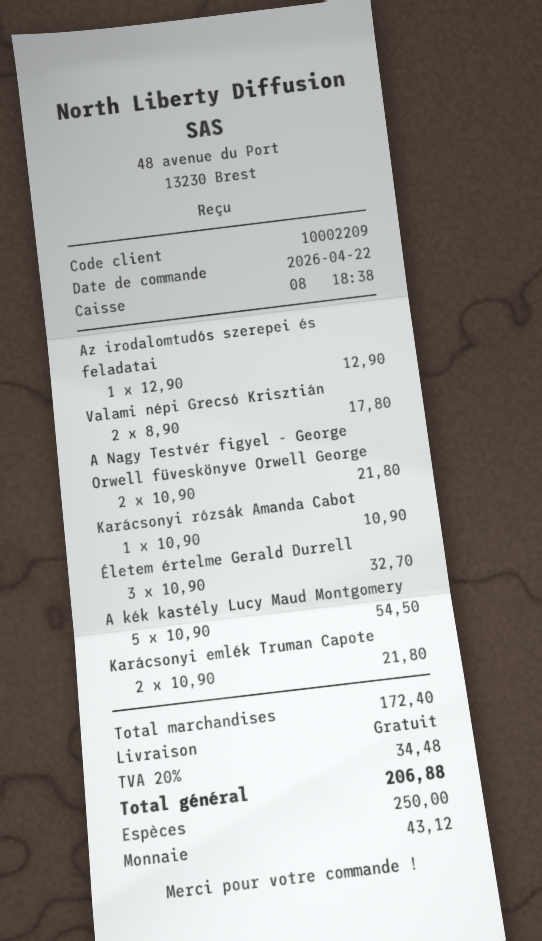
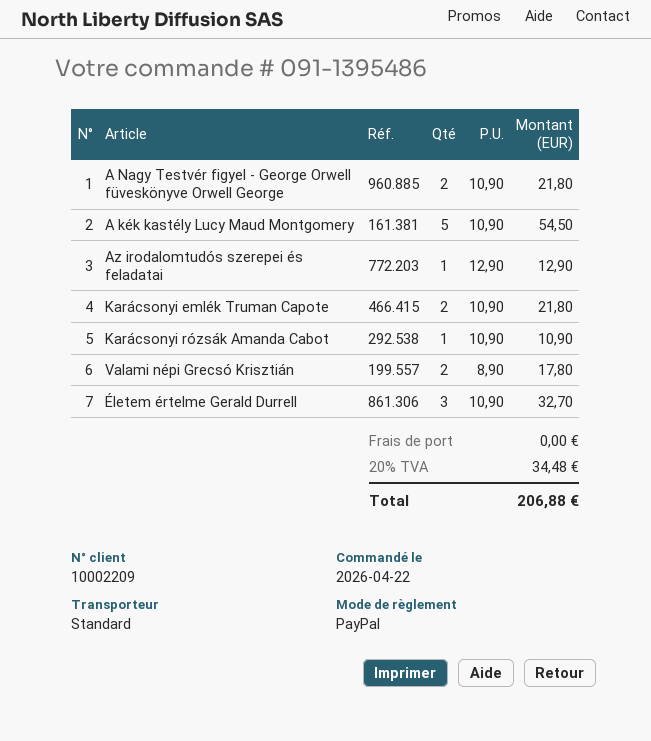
payment method: cash -> PayPal

